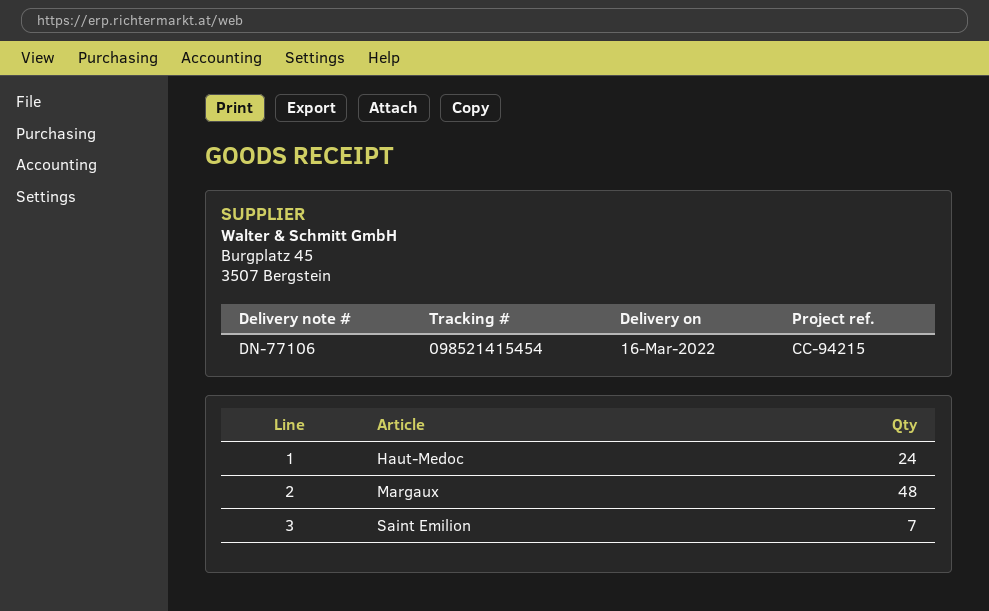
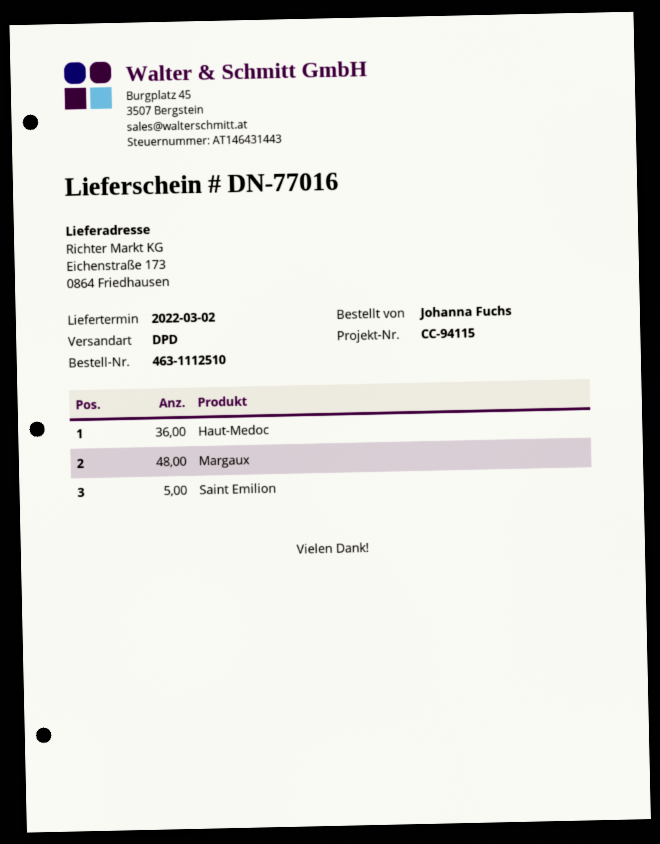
delivery note number: DN-77106 -> DN-77016
delivery date: 2022-03-16 -> 2022-03-02
reference: CC-94215 -> CC-94115
Haut-Medoc: 24 -> 36
Saint Emilion: 7 -> 5

